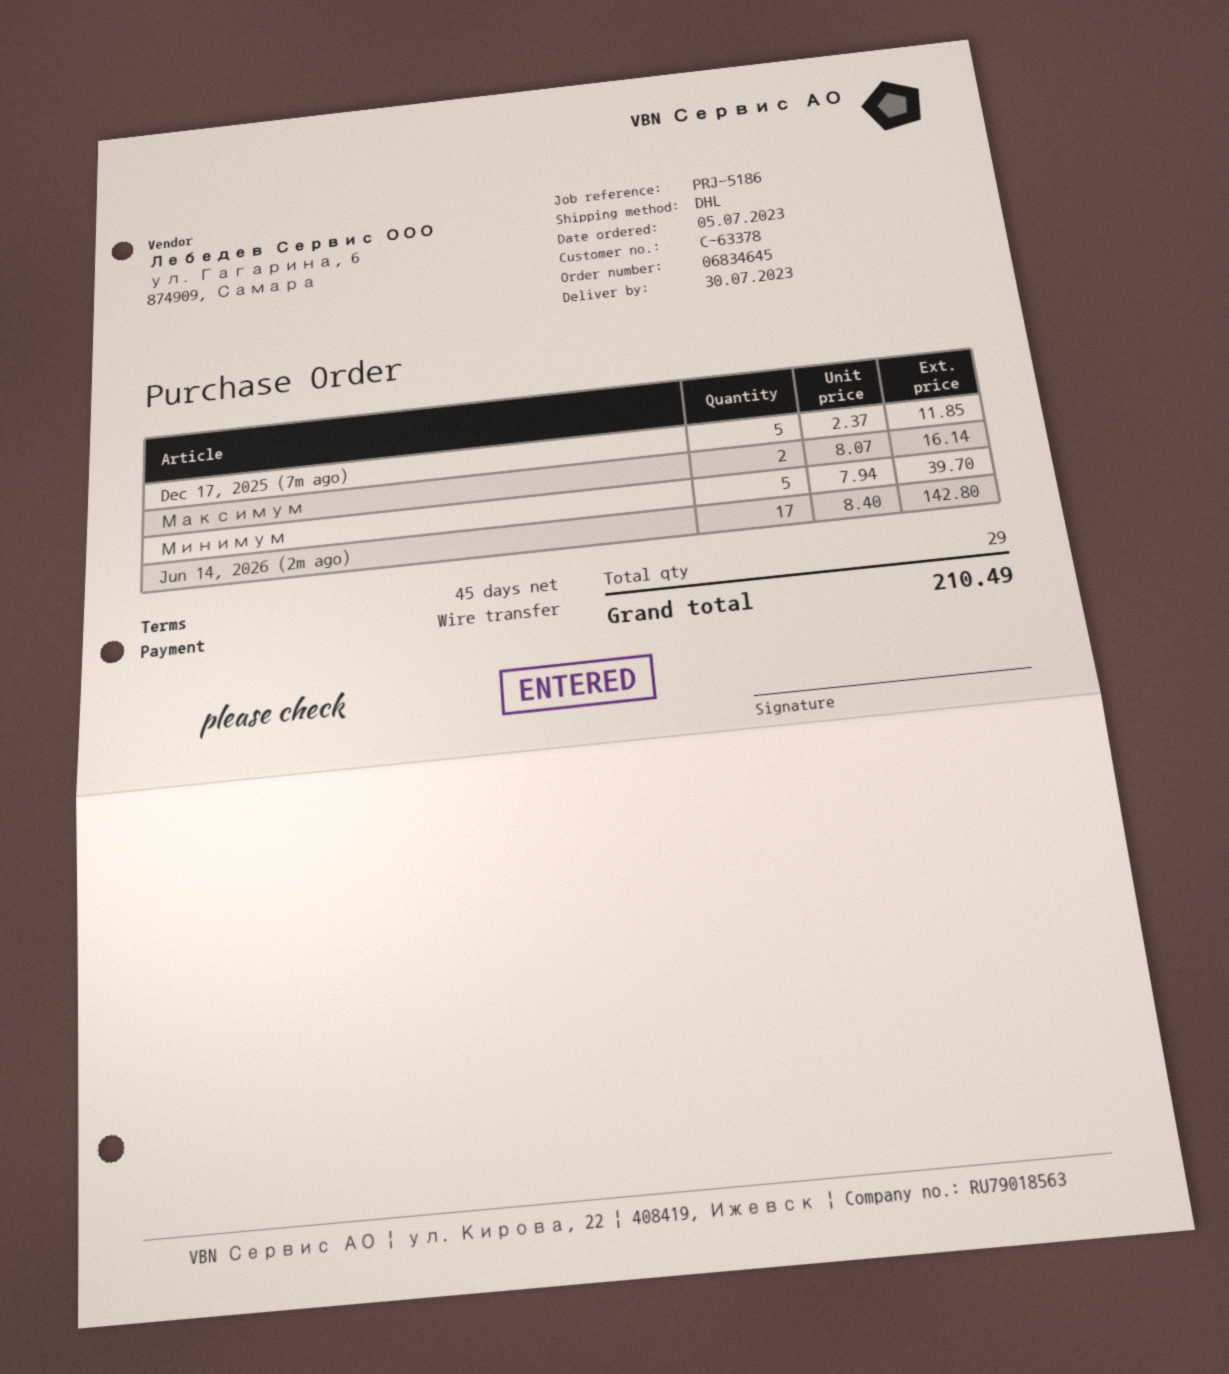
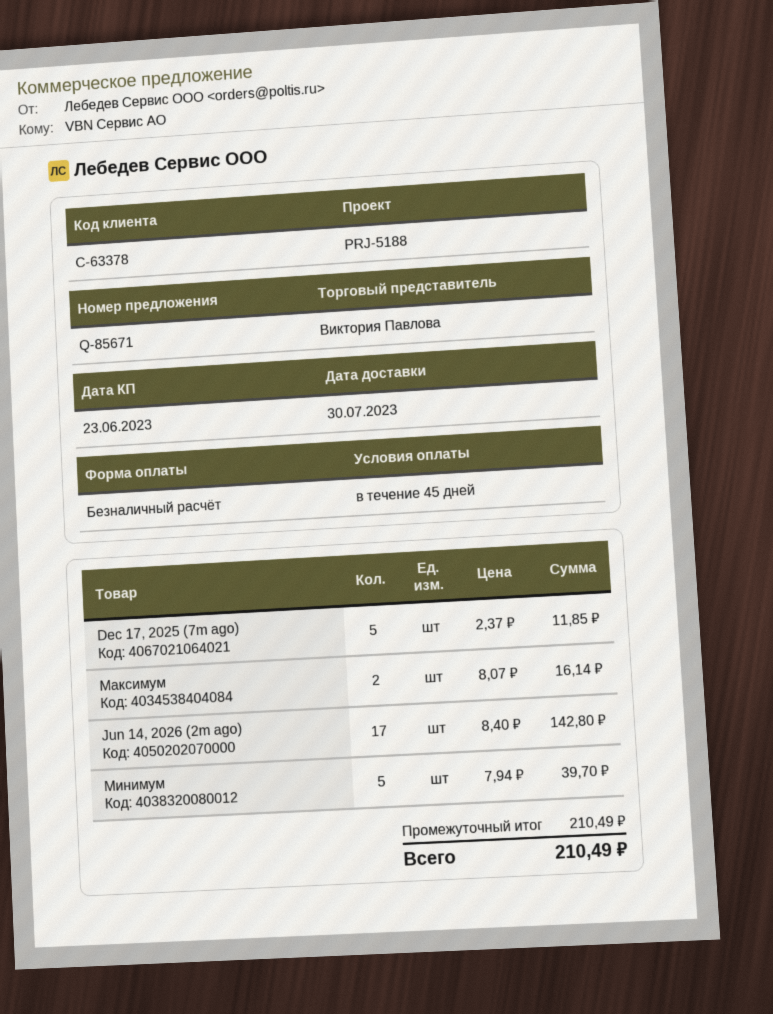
reference: PRJ-5186 -> PRJ-5188

